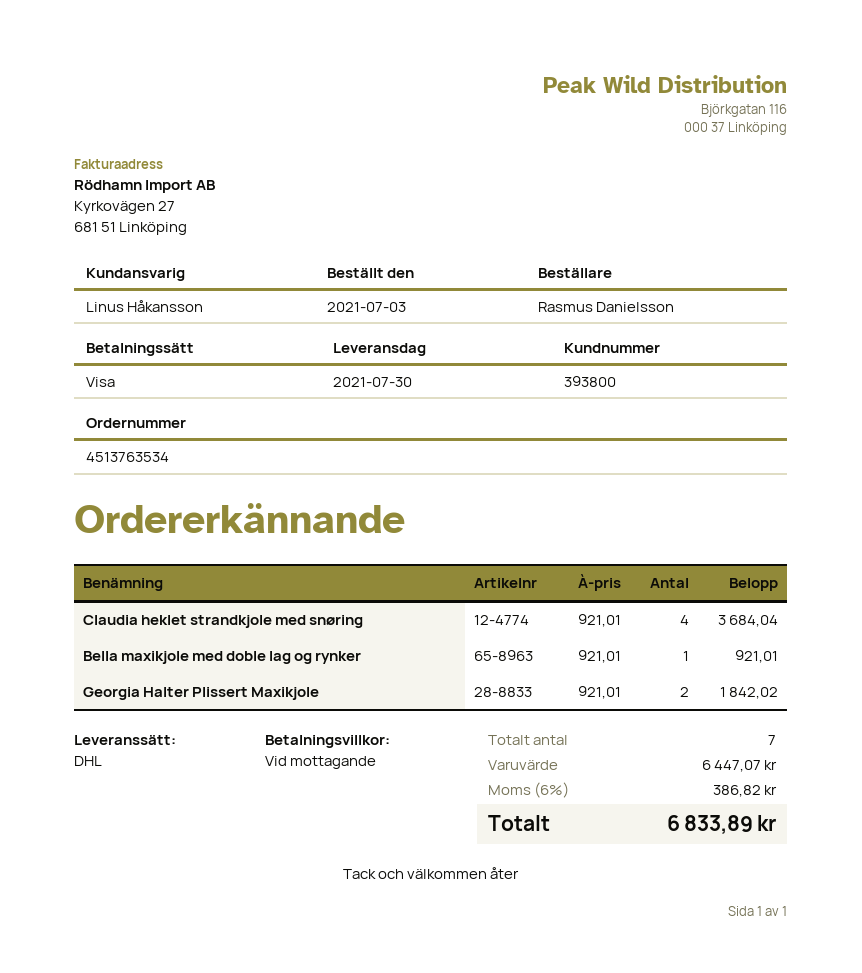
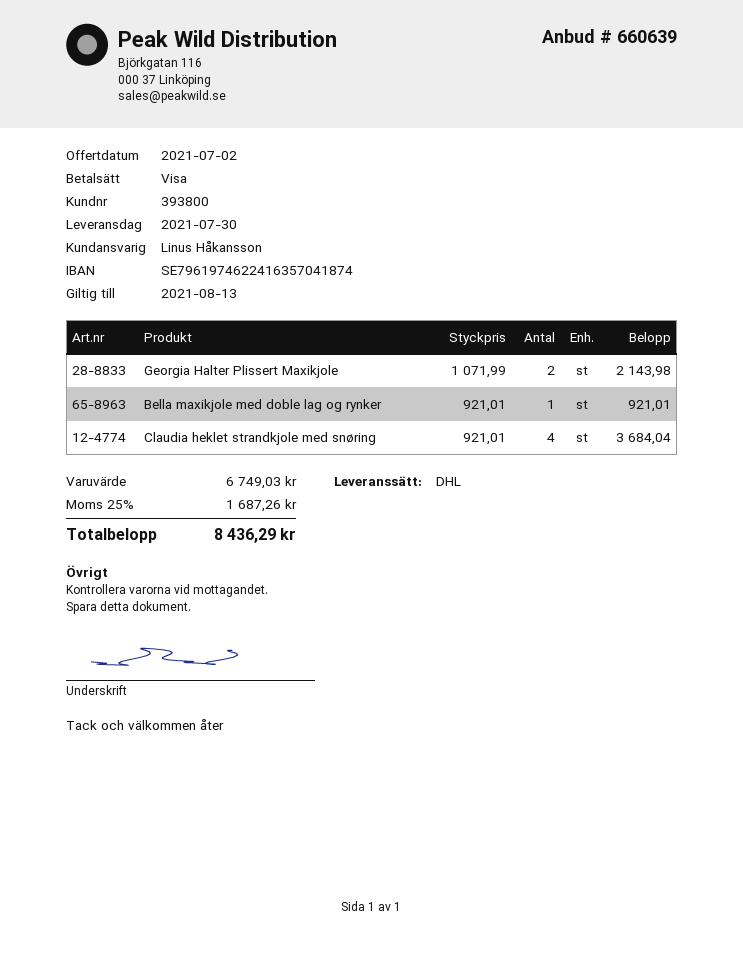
Georgia Halter Plissert Maxikjole: 2 x 921.01 = 1842.02 -> 2 x 1071.99 = 2143.98
subtotal: 6447.07 -> 6749.03
tax: 6% = 386.82 -> 25% = 1687.26
total: 6833.89 -> 8436.29

